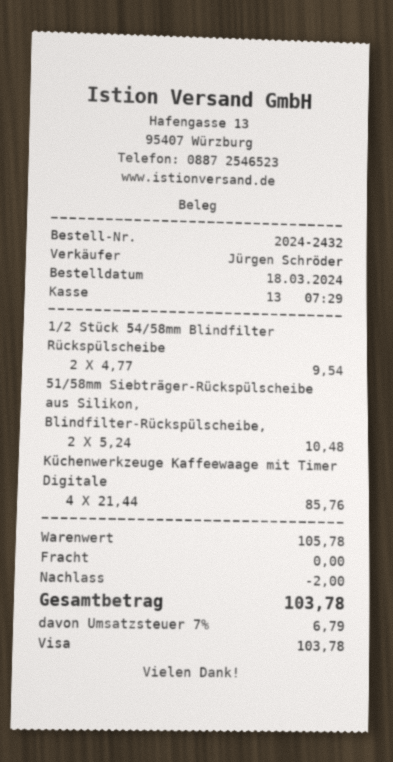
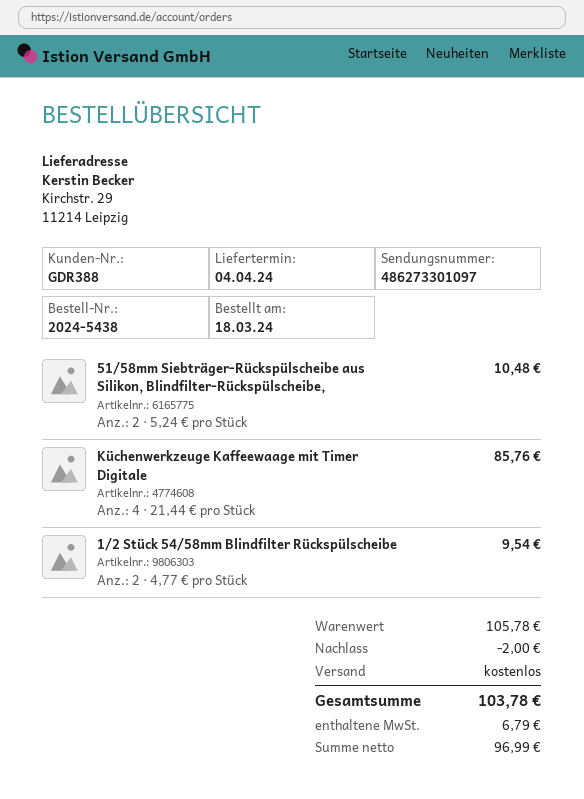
order number: 2024-2432 -> 2024-5438

